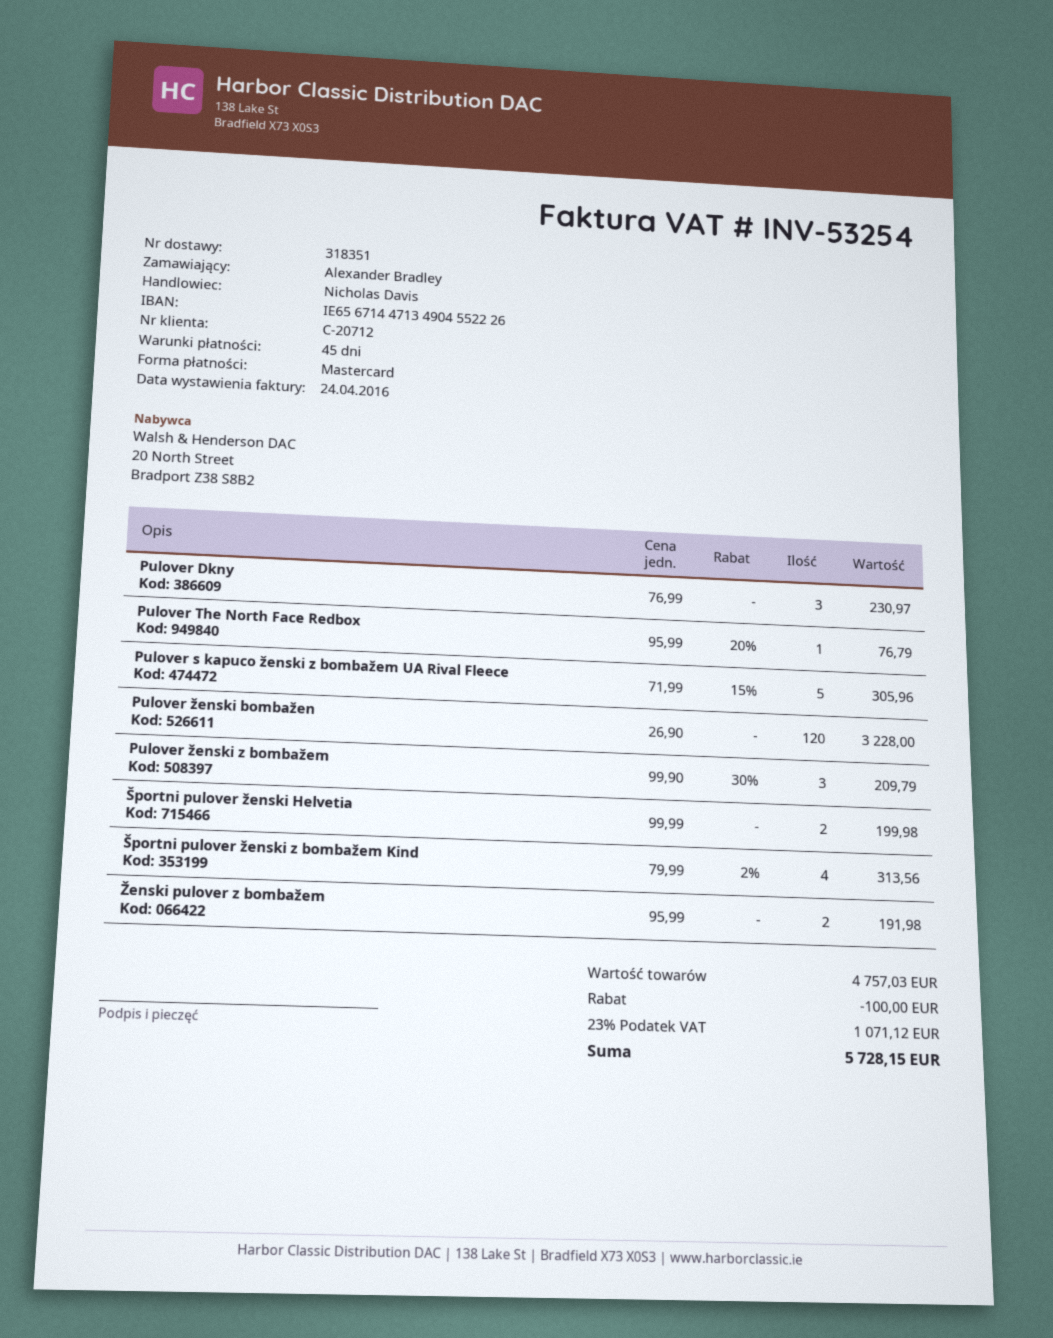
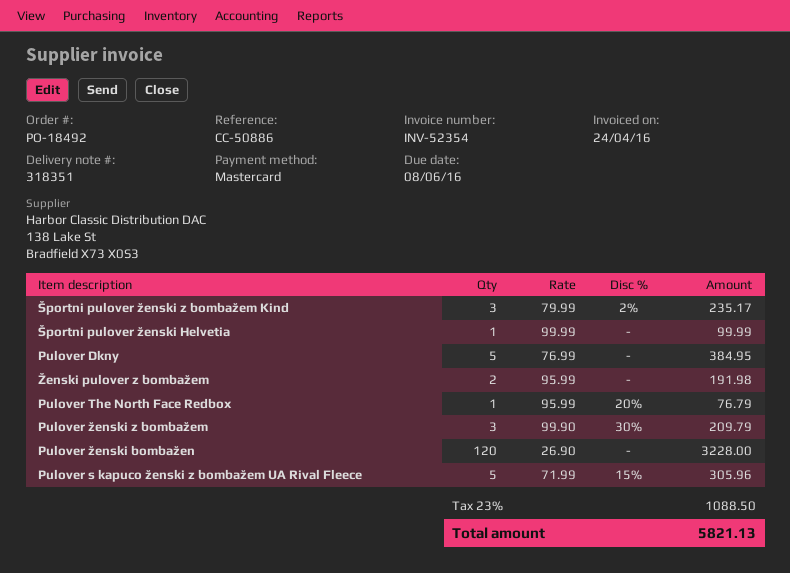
invoice number: INV-53254 -> INV-52354
Pulover Dkny: 3 x 76.99 = 230.97 -> 5 x 76.99 = 384.95
Športni pulover ženski Helvetia: 2 x 99.99 = 199.98 -> 1 x 99.99 = 99.99
Športni pulover ženski z bombažem Kind: 4 x 79.99 - 2% = 313.56 -> 3 x 79.99 - 2% = 235.17
discount: 100.00 -> none
tax: 23% = 1071.12 -> 23% = 1088.50
total: 5728.15 -> 5821.13

